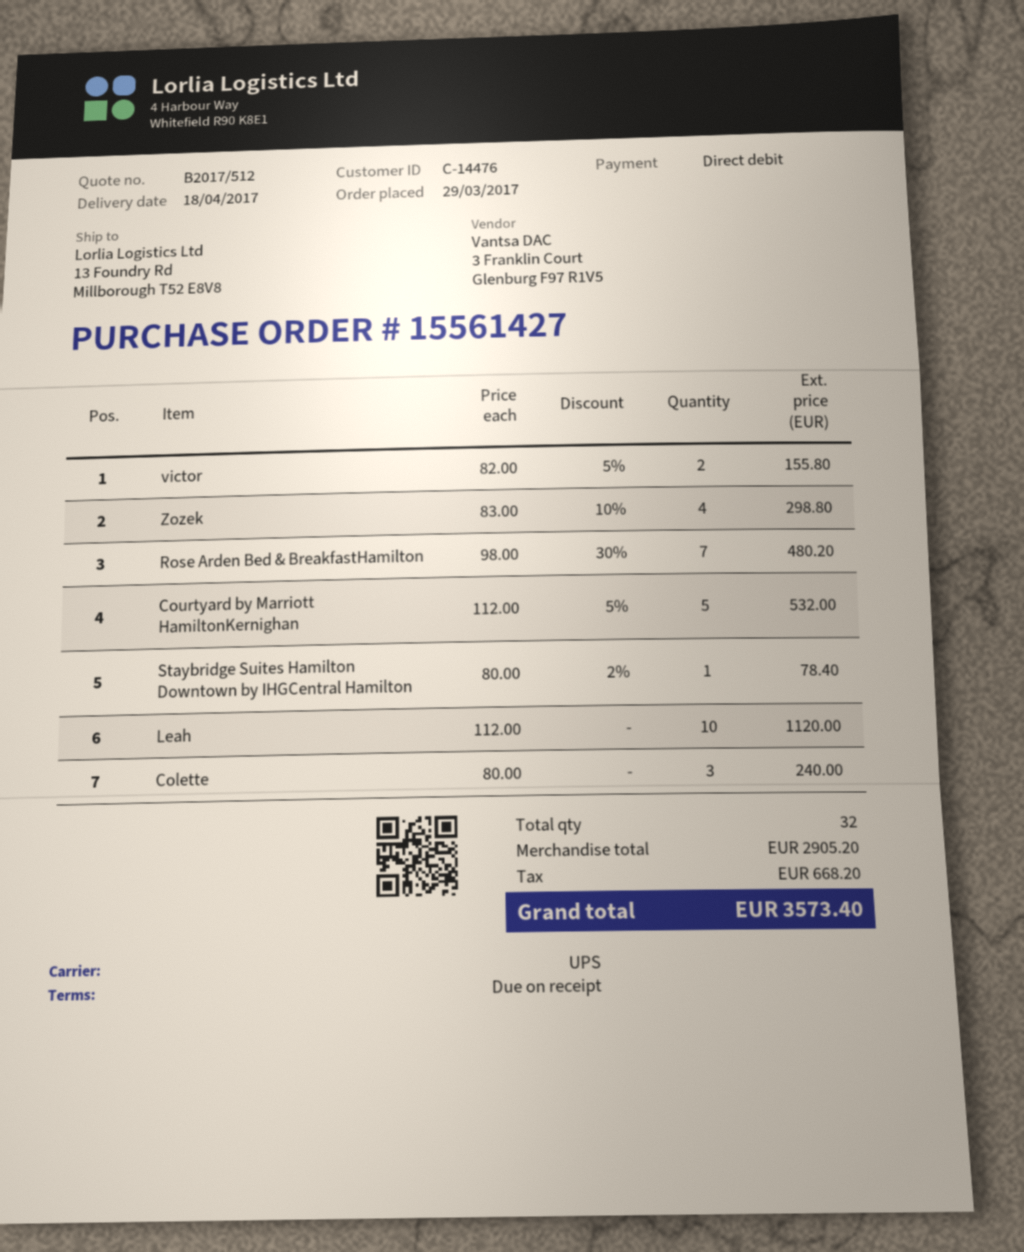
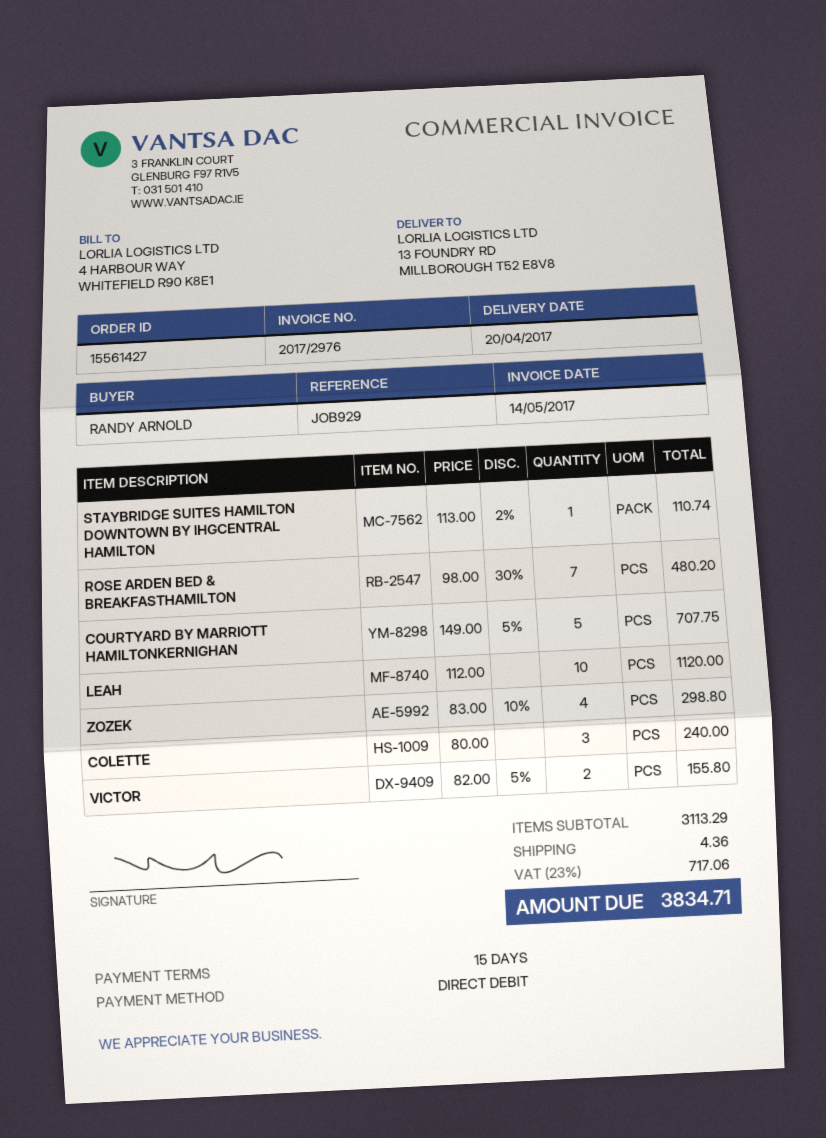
delivery date: 2017-04-18 -> 2017-04-20
payment terms: on receipt -> 15 days
Courtyard by Marriott HamiltonKernighan: 5 x 112.00 - 5% = 532.00 -> 5 x 149.00 - 5% = 707.75
Staybridge Suites Hamilton Downtown by IHGCentral Hamilton: 1 x 80.00 - 2% = 78.40 -> 1 x 113.00 - 2% = 110.74
subtotal: 2905.20 -> 3113.29
shipping: none -> 4.36
tax: 668.20 -> 717.06
total: 3573.40 -> 3834.71

